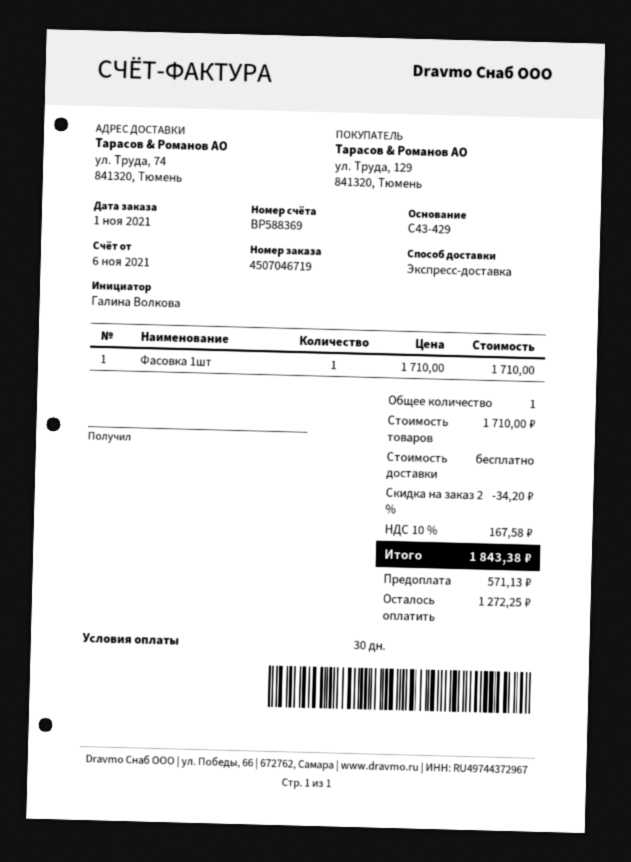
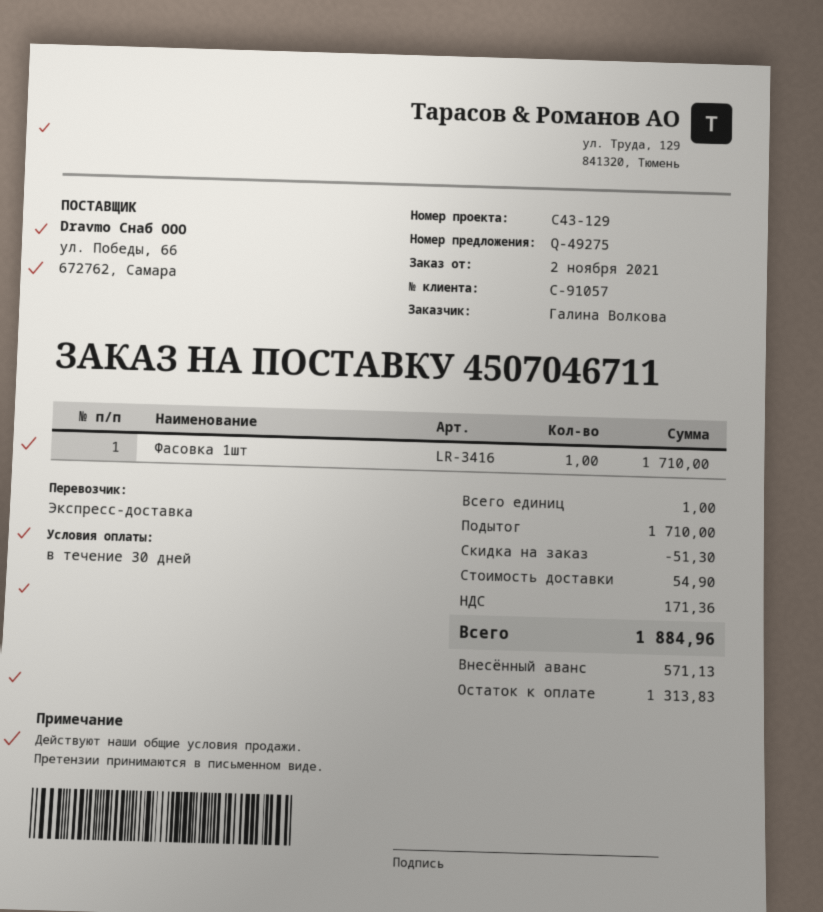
order number: 4507046719 -> 4507046711
order date: 2021-11-01 -> 2021-11-02
reference: C43-429 -> C43-129
discount: 34.20 -> 51.30
shipping: 0.00 -> 54.90
tax: 167.58 -> 171.36
total: 1843.38 -> 1884.96
balance: 1272.25 -> 1313.83

